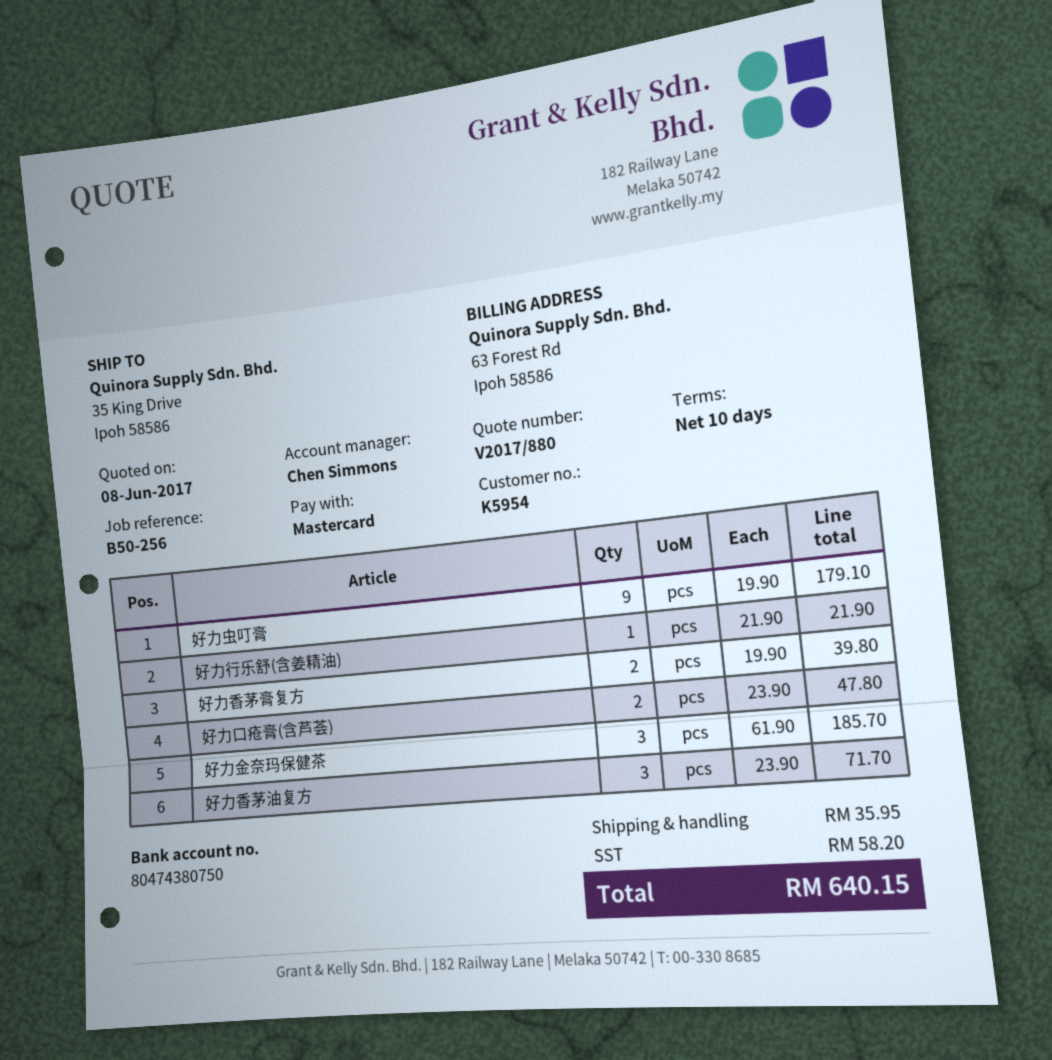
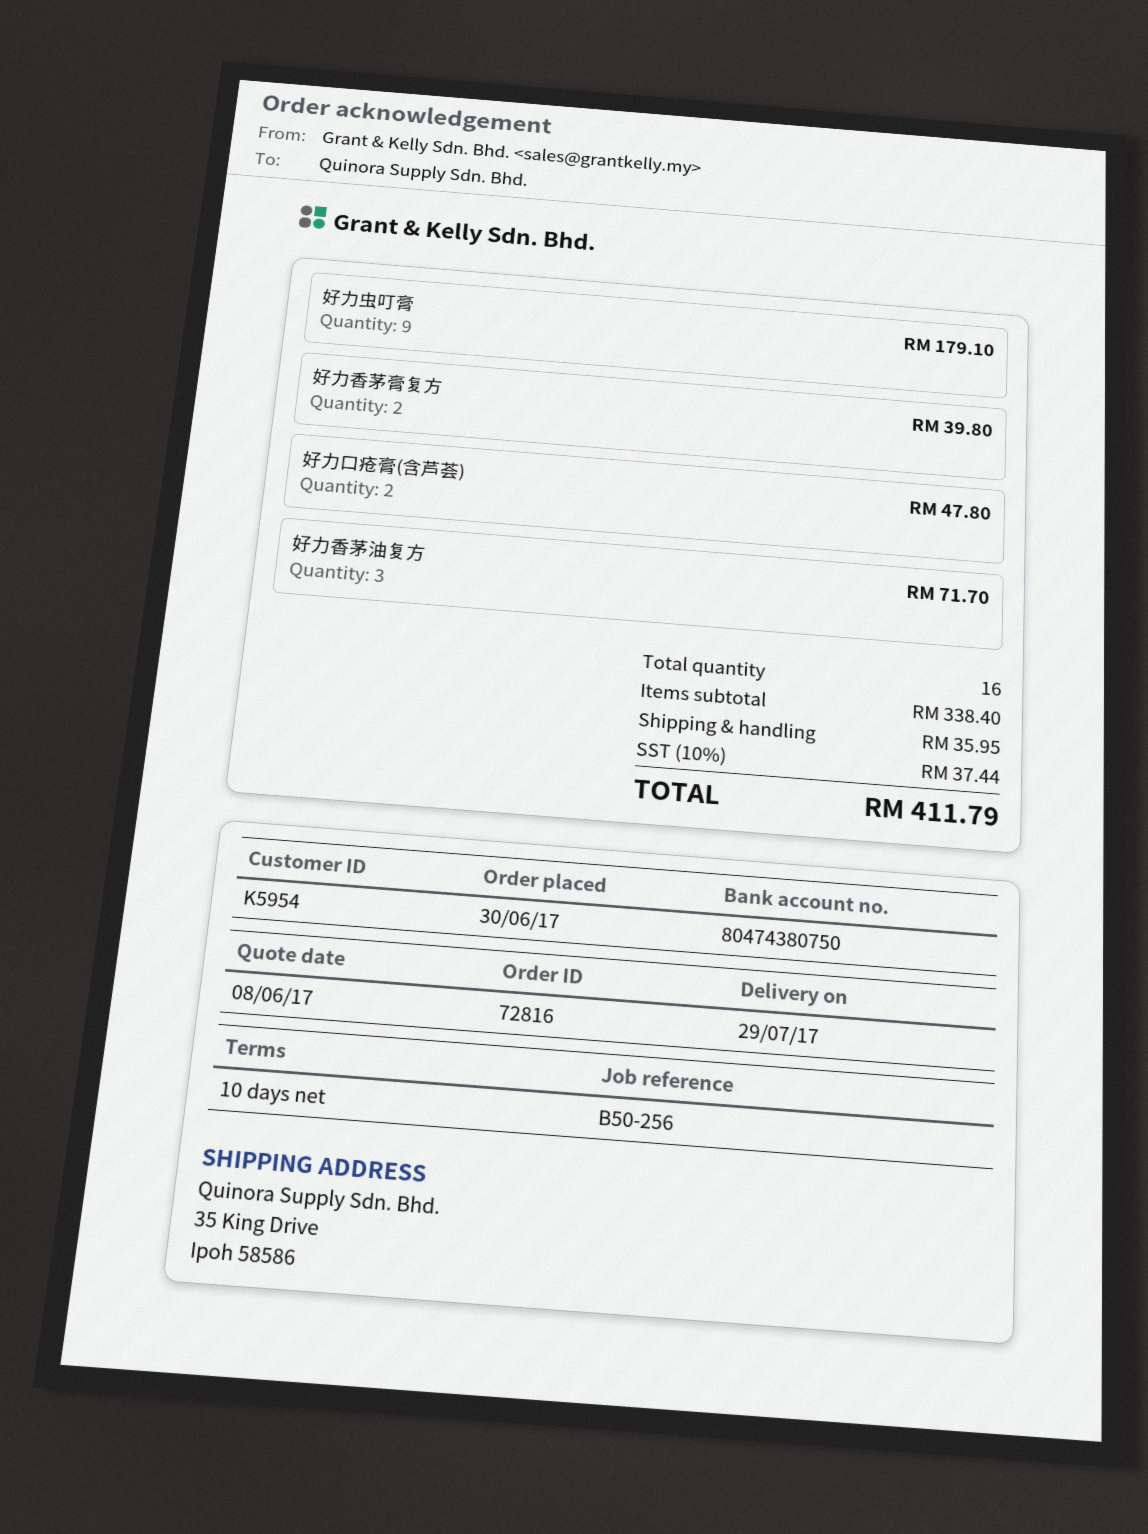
好力行乐舒(含姜精油): 1 for 21.90 -> none
好力金奈玛保健茶: 3 for 185.70 -> none
tax: 58.20 -> 37.44
total: 640.15 -> 411.79

